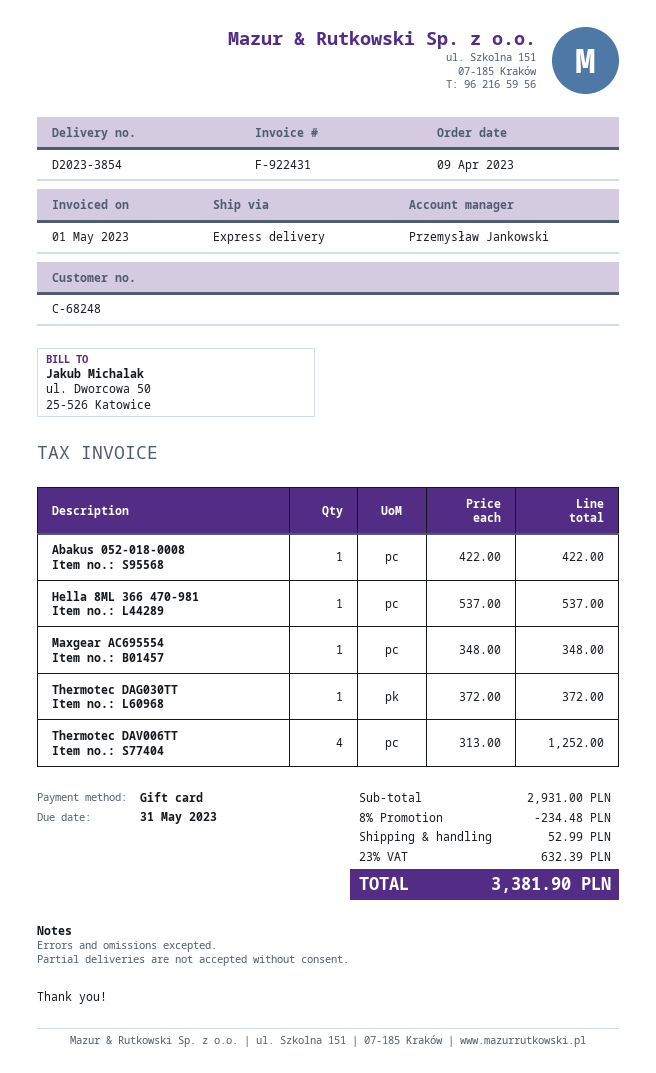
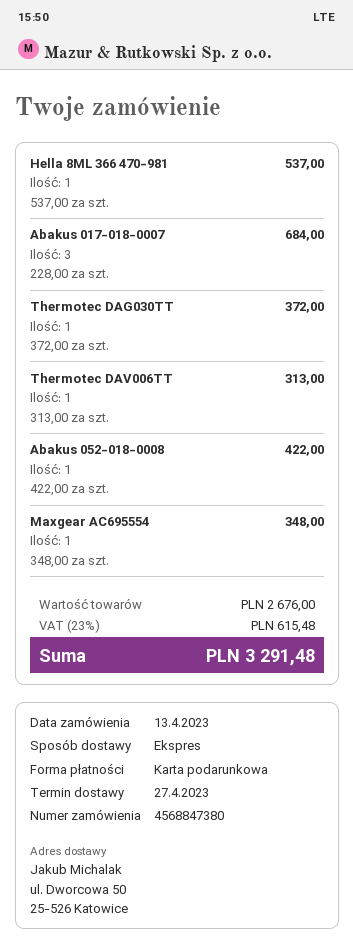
order date: 2023-04-09 -> 2023-04-13
Thermotec DAV006TT: 4 x 313.00 = 1252.00 -> 1 x 313.00 = 313.00
Abakus 017-018-0007: none -> 3 x 228.00 = 684.00
subtotal: 2931.00 -> 2676.00
discount: 8% = 234.48 -> none
shipping: 52.99 -> none
tax: 23% = 632.39 -> 23% = 615.48
total: 3381.90 -> 3291.48

